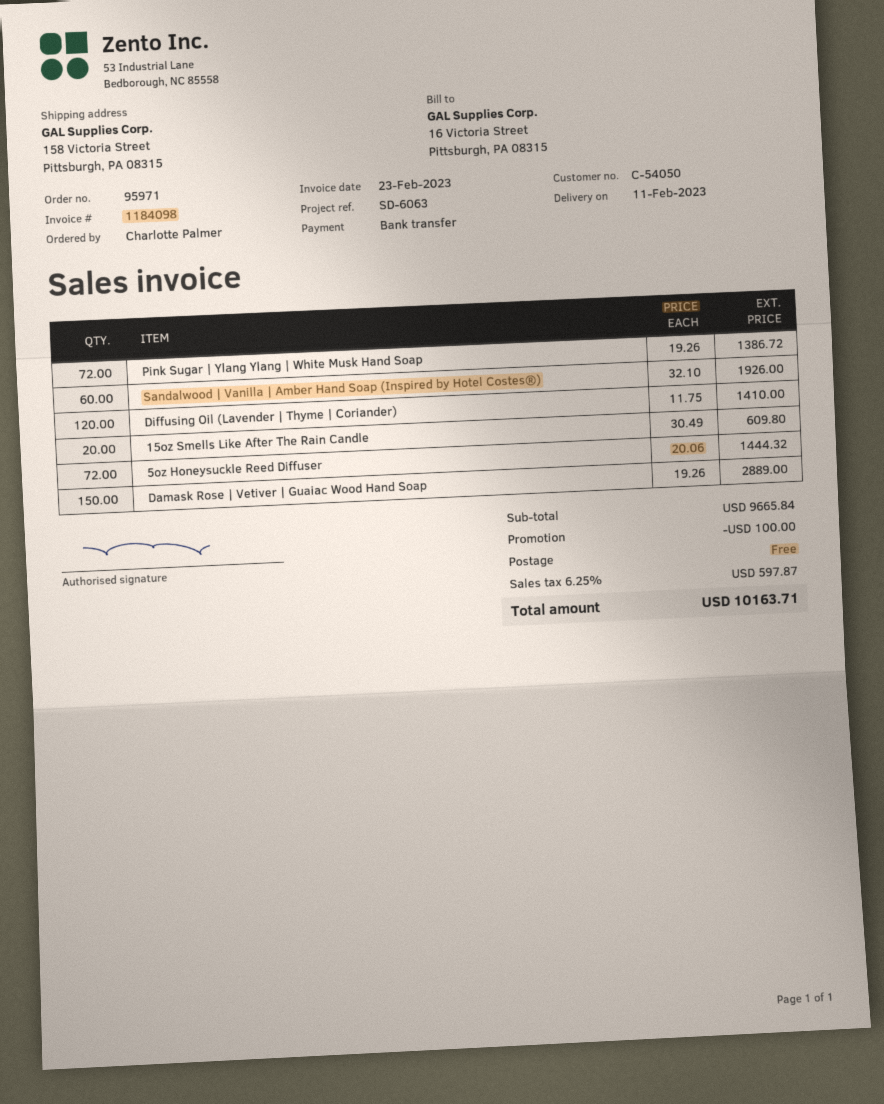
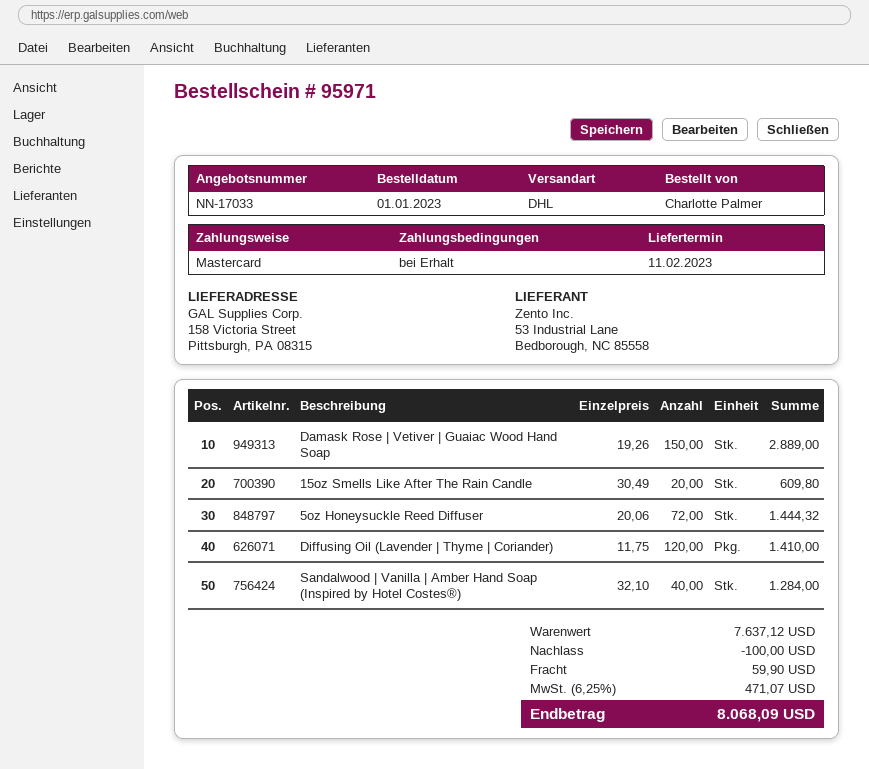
payment method: bank transfer -> Mastercard
Pink Sugar | Ylang Ylang | White Musk Hand Soap: 72 x 19.26 = 1386.72 -> none
Sandalwood | Vanilla | Amber Hand Soap (Inspired by Hotel Costes®): 60 x 32.10 = 1926.00 -> 40 x 32.10 = 1284.00
subtotal: 9665.84 -> 7637.12
shipping: 0.00 -> 59.90
tax: 6.25% = 597.87 -> 6.25% = 471.07
total: 10163.71 -> 8068.09

